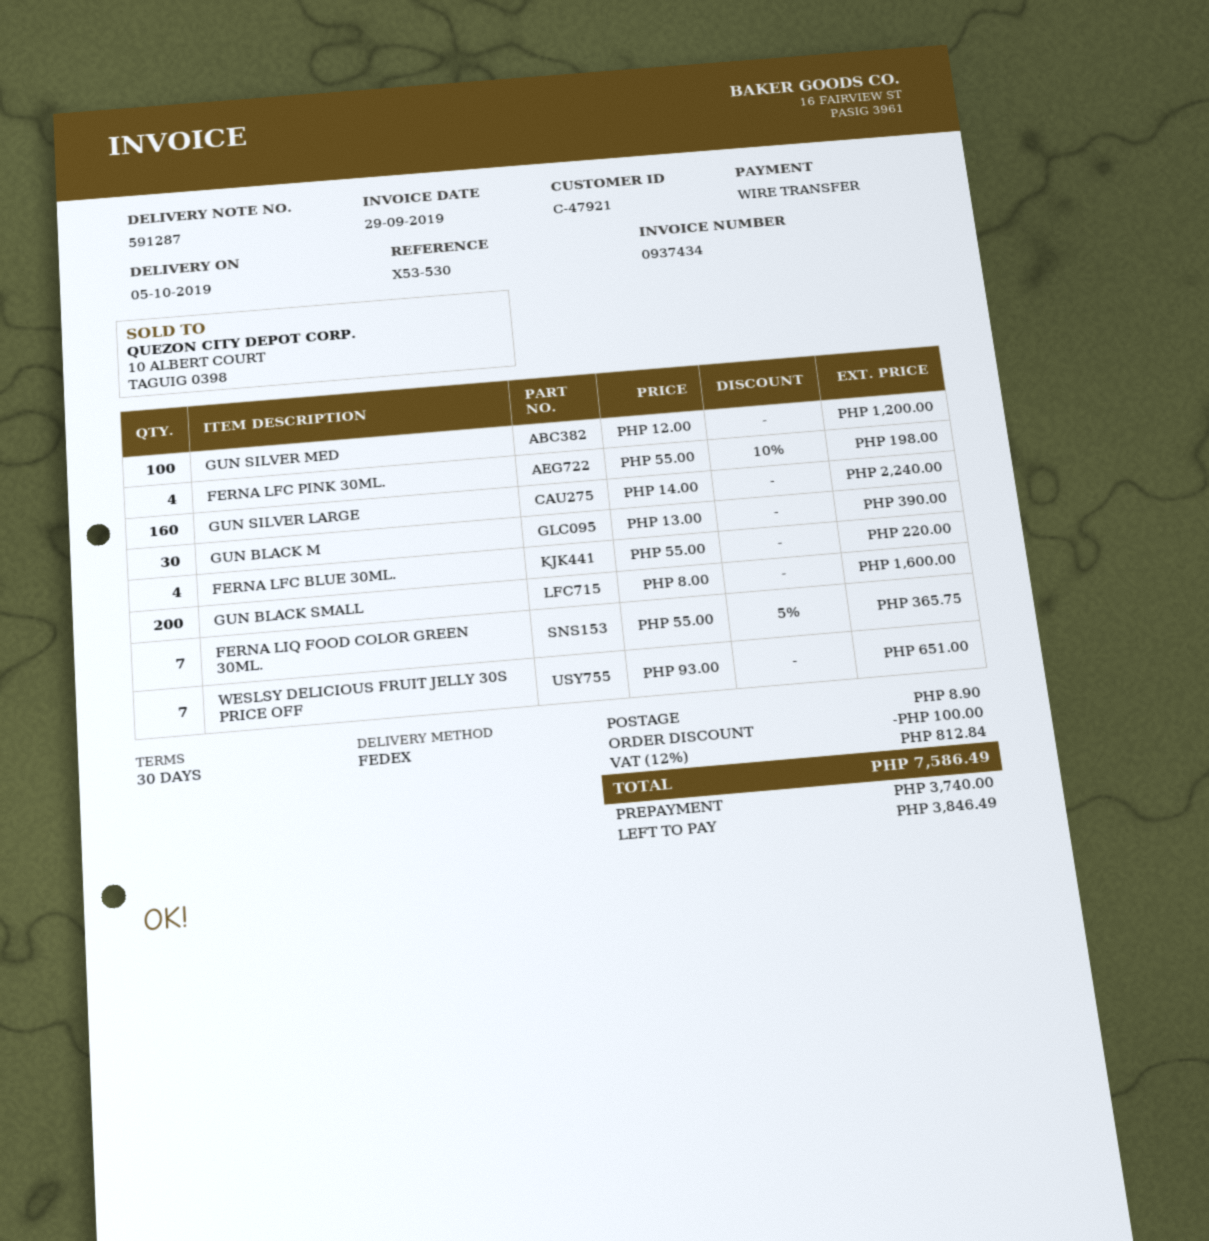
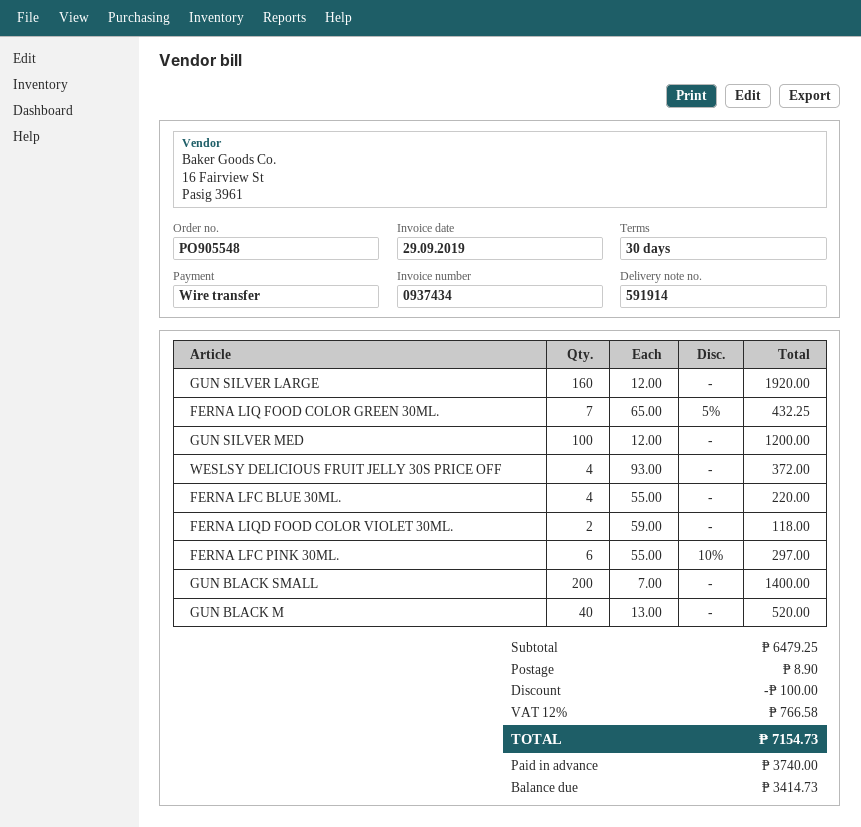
delivery note number: 591287 -> 591914
FERNA LFC PINK 30ML.: 4 x 55.00 - 10% = 198.00 -> 6 x 55.00 - 10% = 297.00
GUN SILVER LARGE: 160 x 14.00 = 2240.00 -> 160 x 12.00 = 1920.00
GUN BLACK M: 30 x 13.00 = 390.00 -> 40 x 13.00 = 520.00
GUN BLACK SMALL: 200 x 8.00 = 1600.00 -> 200 x 7.00 = 1400.00
FERNA LIQ FOOD COLOR GREEN 30ML.: 7 x 55.00 - 5% = 365.75 -> 7 x 65.00 - 5% = 432.25
WESLSY DELICIOUS FRUIT JELLY 30S PRICE OFF: 7 x 93.00 = 651.00 -> 4 x 93.00 = 372.00
FERNA LIQD FOOD COLOR VIOLET 30ML.: none -> 2 x 59.00 = 118.00
tax: 12% = 812.84 -> 12% = 766.58
total: 7586.49 -> 7154.73
balance: 3846.49 -> 3414.73

